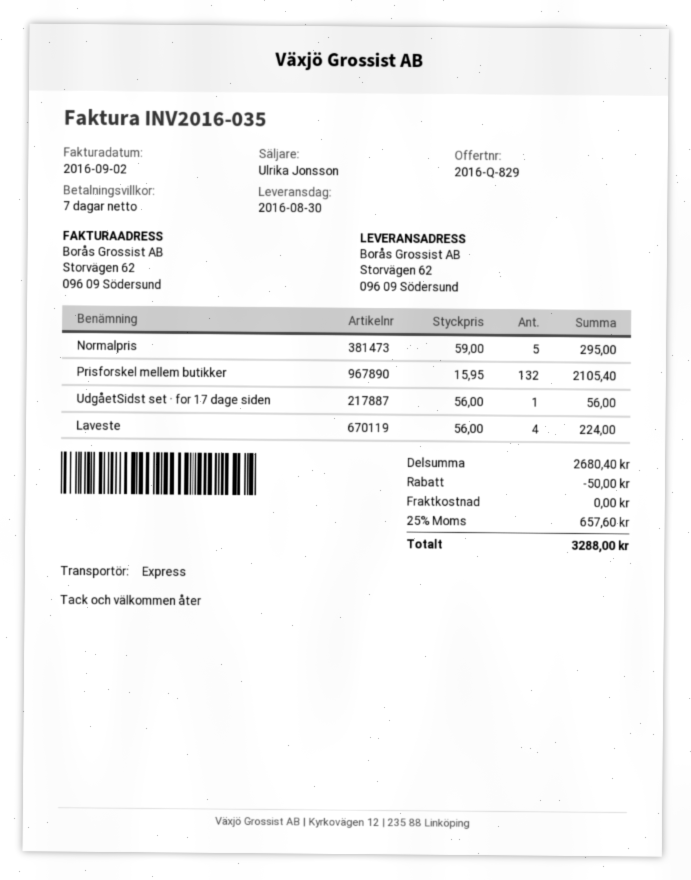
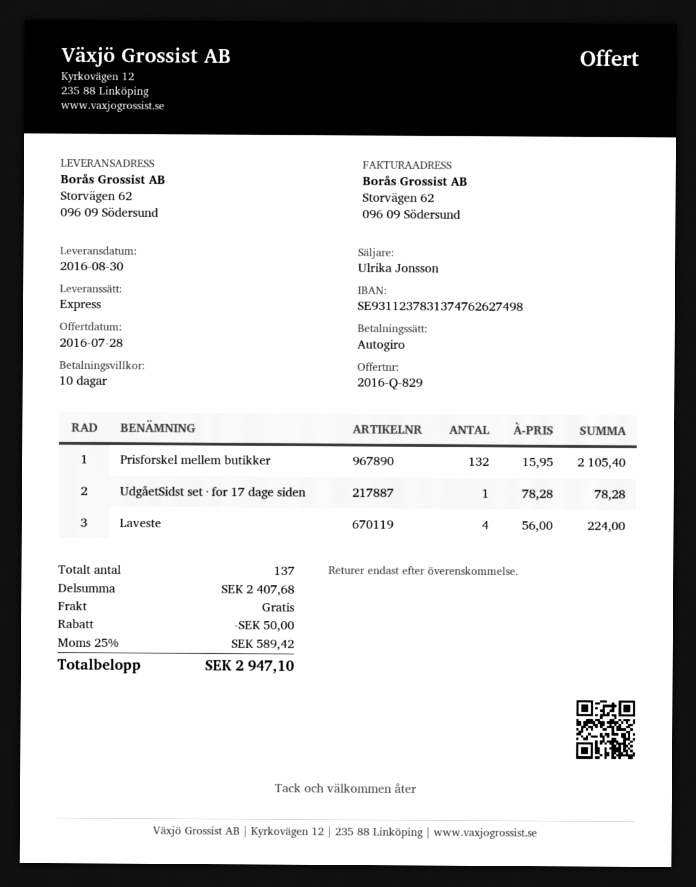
payment terms: 7 days -> 10 days
Normalpris: 5 x 59.00 = 295.00 -> none
UdgåetSidst set · for 17 dage siden: 1 x 56.00 = 56.00 -> 1 x 78.28 = 78.28
subtotal: 2680.40 -> 2407.68
tax: 25% = 657.60 -> 25% = 589.42
total: 3288.00 -> 2947.10

